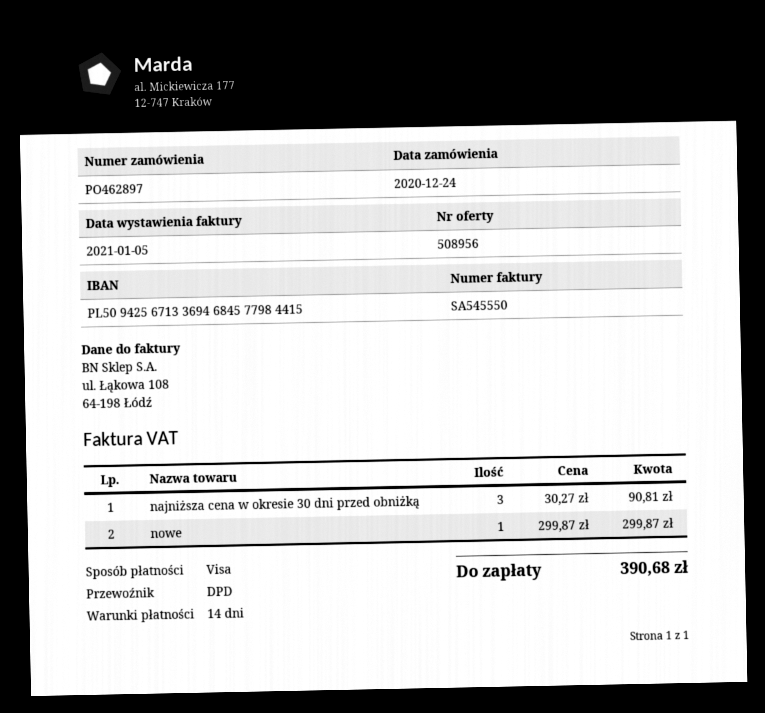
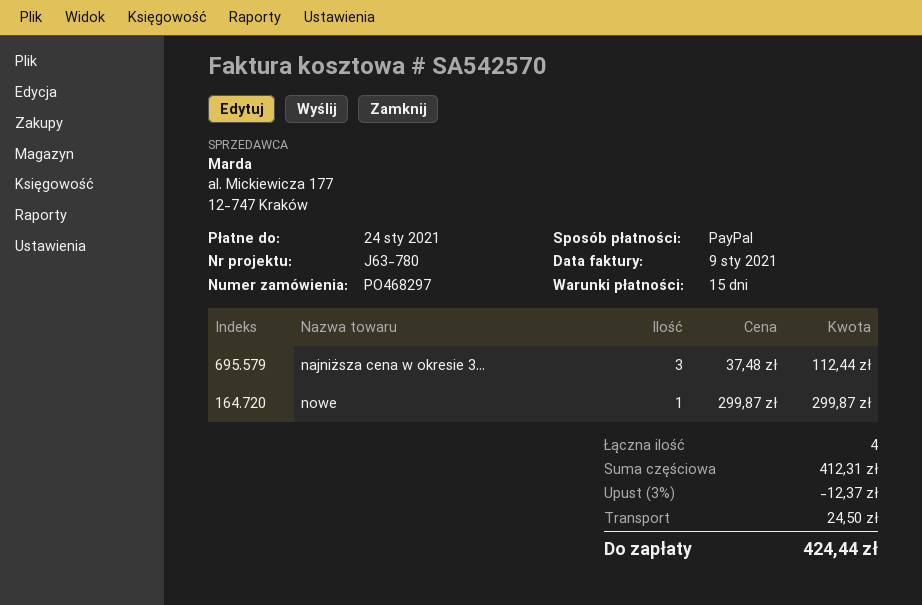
order number: PO462897 -> PO468297
invoice number: SA545550 -> SA542570
invoice date: 2021-01-05 -> 2021-01-09
payment terms: 14 days -> 15 days
payment method: Visa -> PayPal
najniższa cena w okresie 30 dni przed obniżką: 3 x 30.27 = 90.81 -> 3 x 37.48 = 112.44
discount: none -> 3% = 12.37
shipping: none -> 24.50
total: 390.68 -> 424.44

